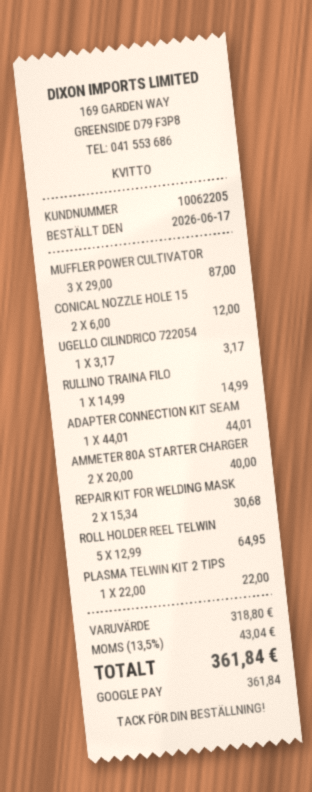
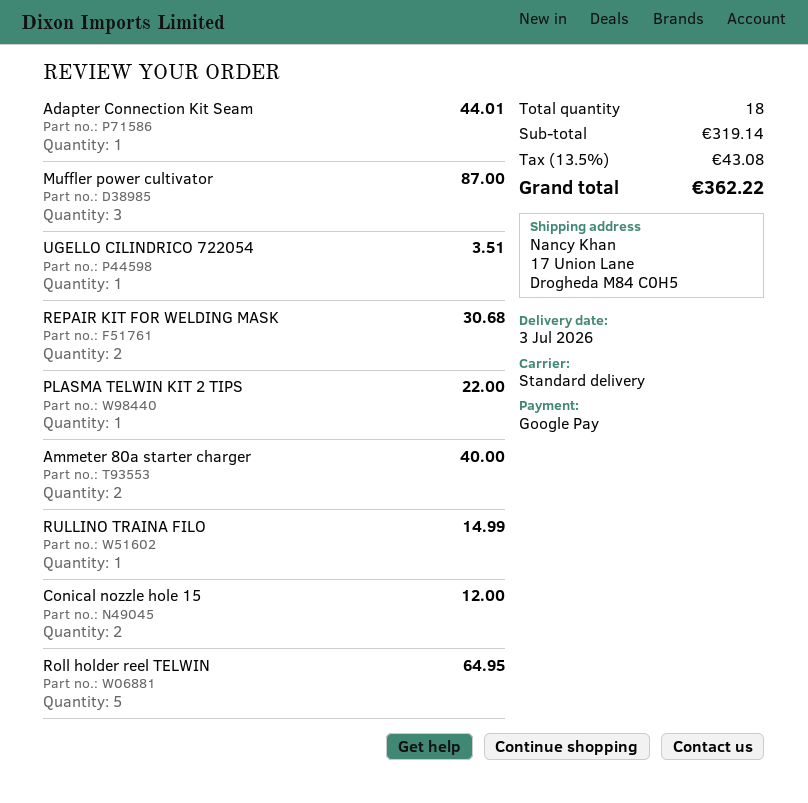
UGELLO CILINDRICO 722054: 1 for 3.17 -> 1 for 3.51
subtotal: 318.80 -> 319.14
tax: 13.5% = 43.04 -> 13.5% = 43.08
total: 361.84 -> 362.22

